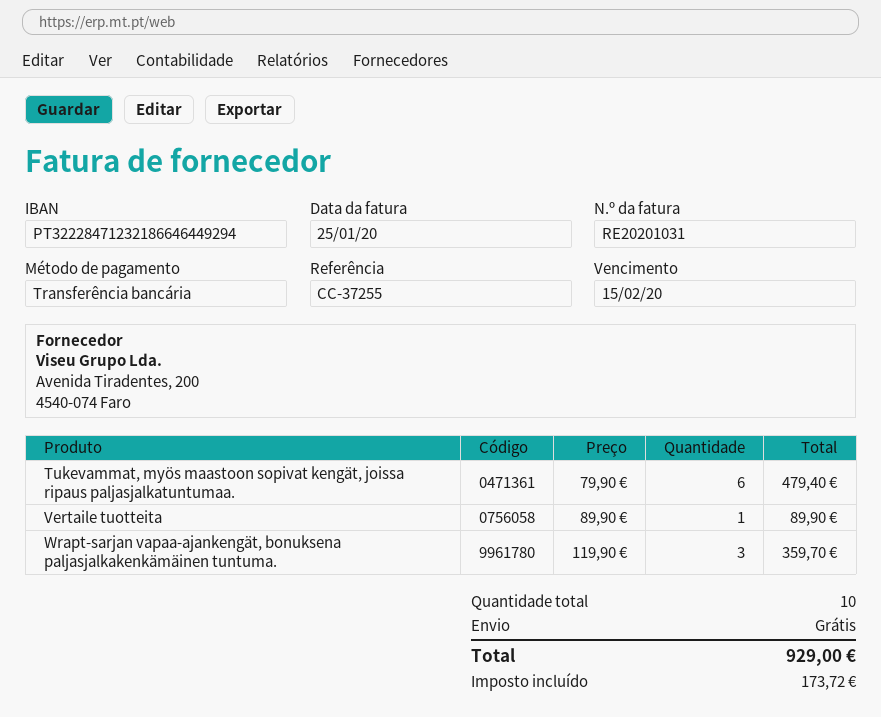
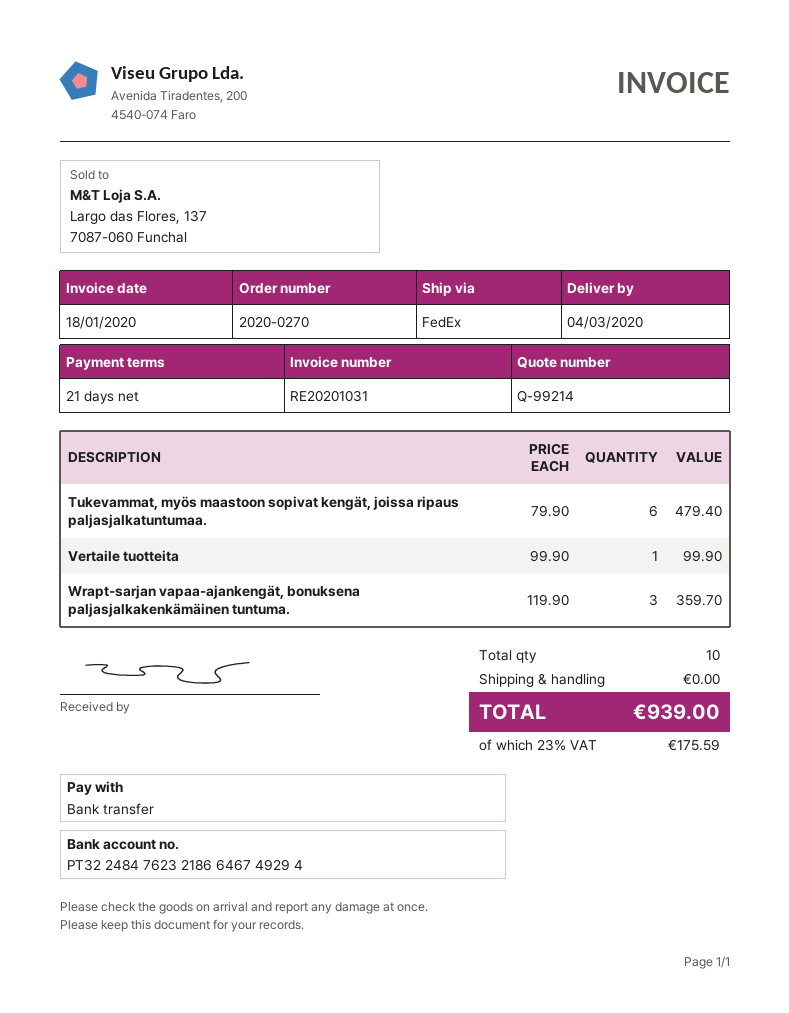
invoice date: 2020-01-25 -> 2020-01-18
bank account: PT32228471232186646449294 -> PT32248476232186646749294
Vertaile tuotteita: 1 x 89.90 = 89.90 -> 1 x 99.90 = 99.90
tax: 173.72 -> 175.59
total: 929.00 -> 939.00

